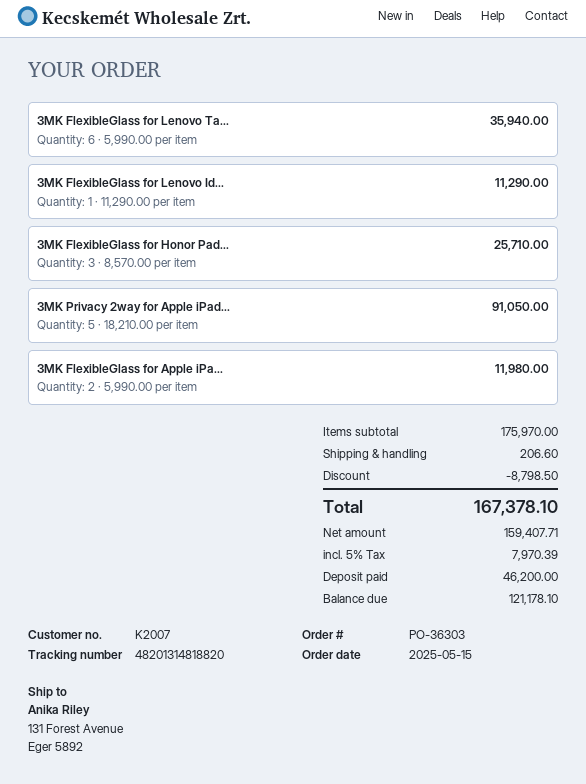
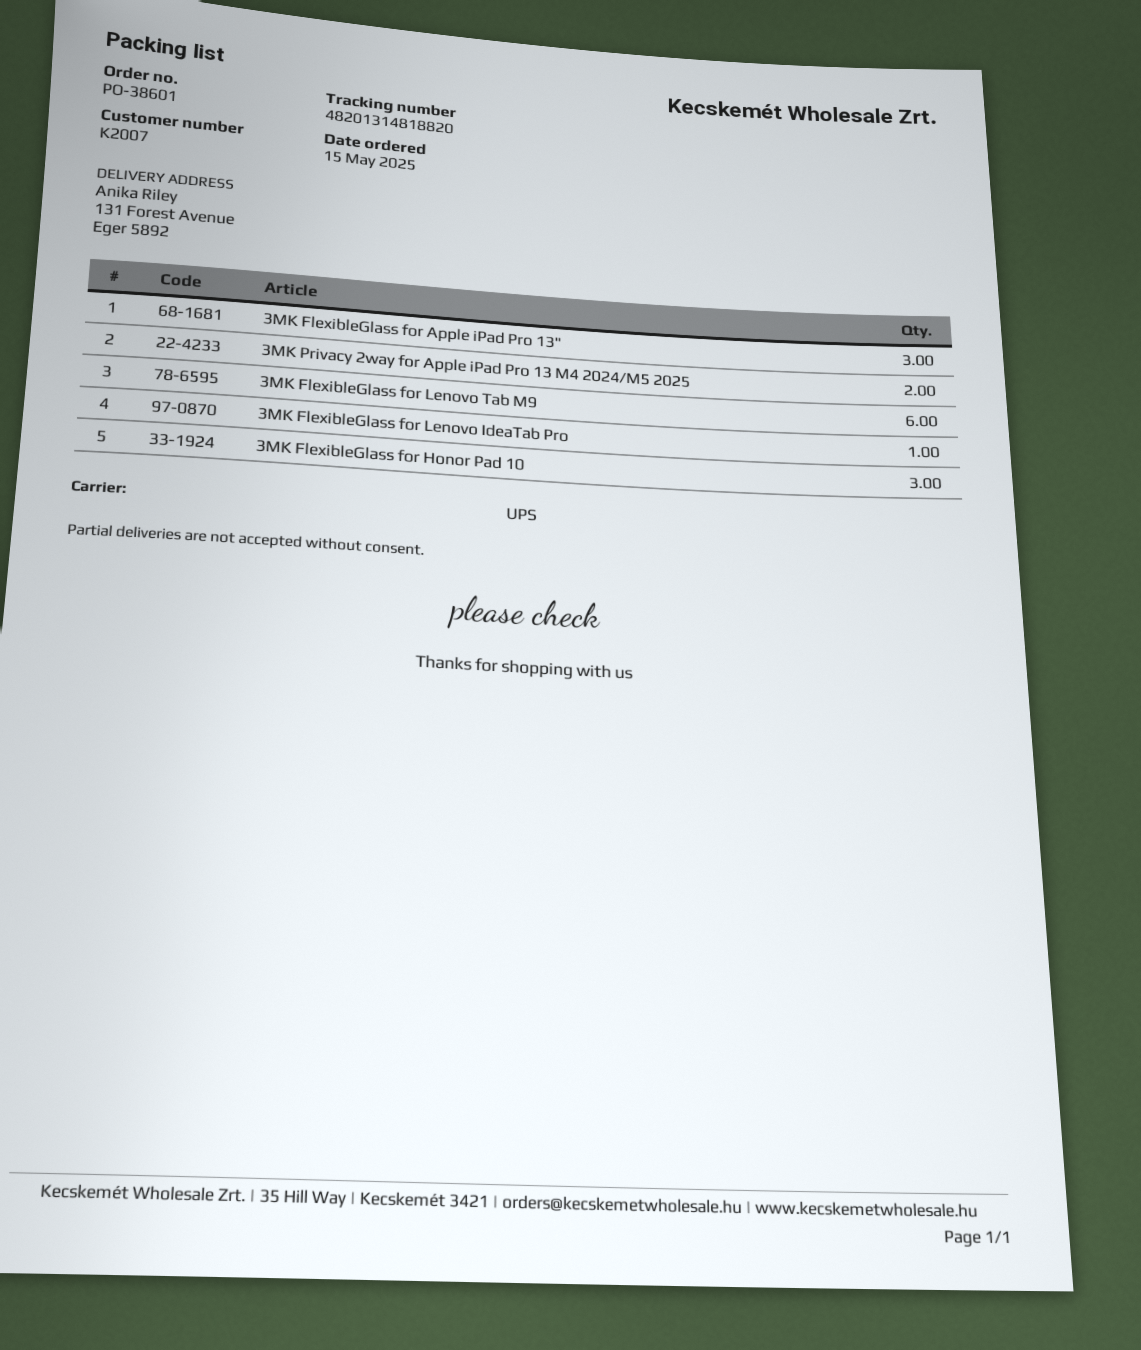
order number: PO-36303 -> PO-38601
3MK Privacy 2way for Apple iPad...: 5 -> 2
3MK FlexibleGlass for Apple iPa...: 2 -> 3

